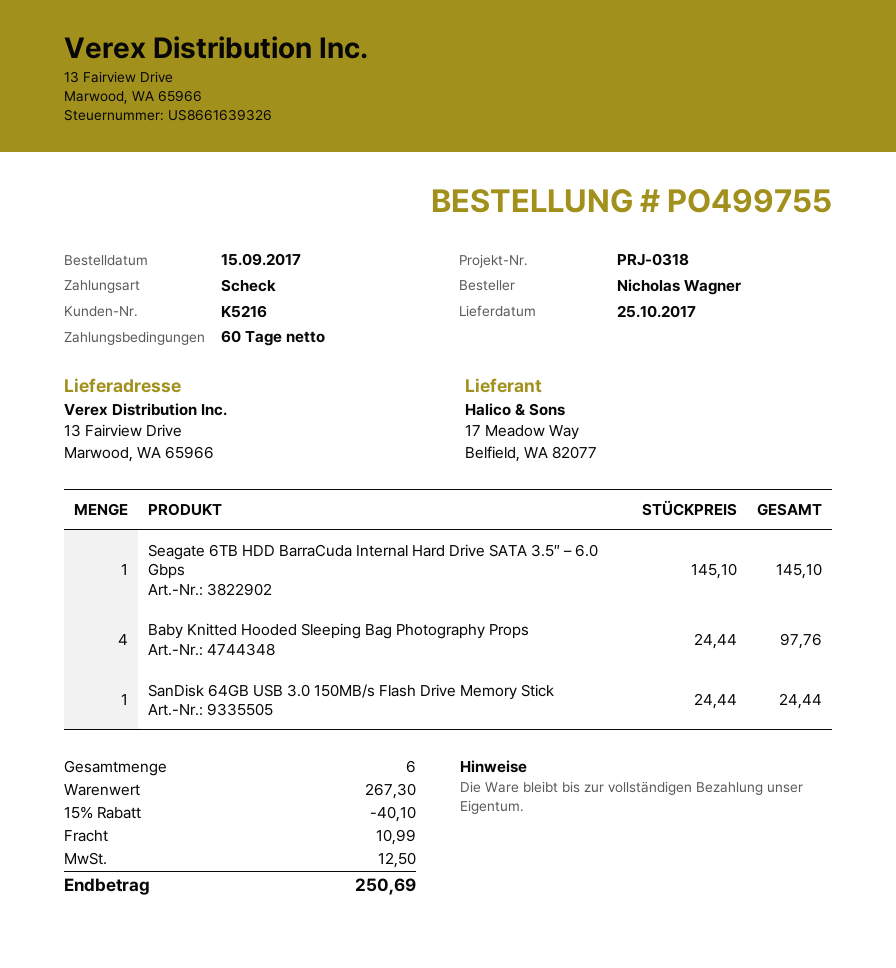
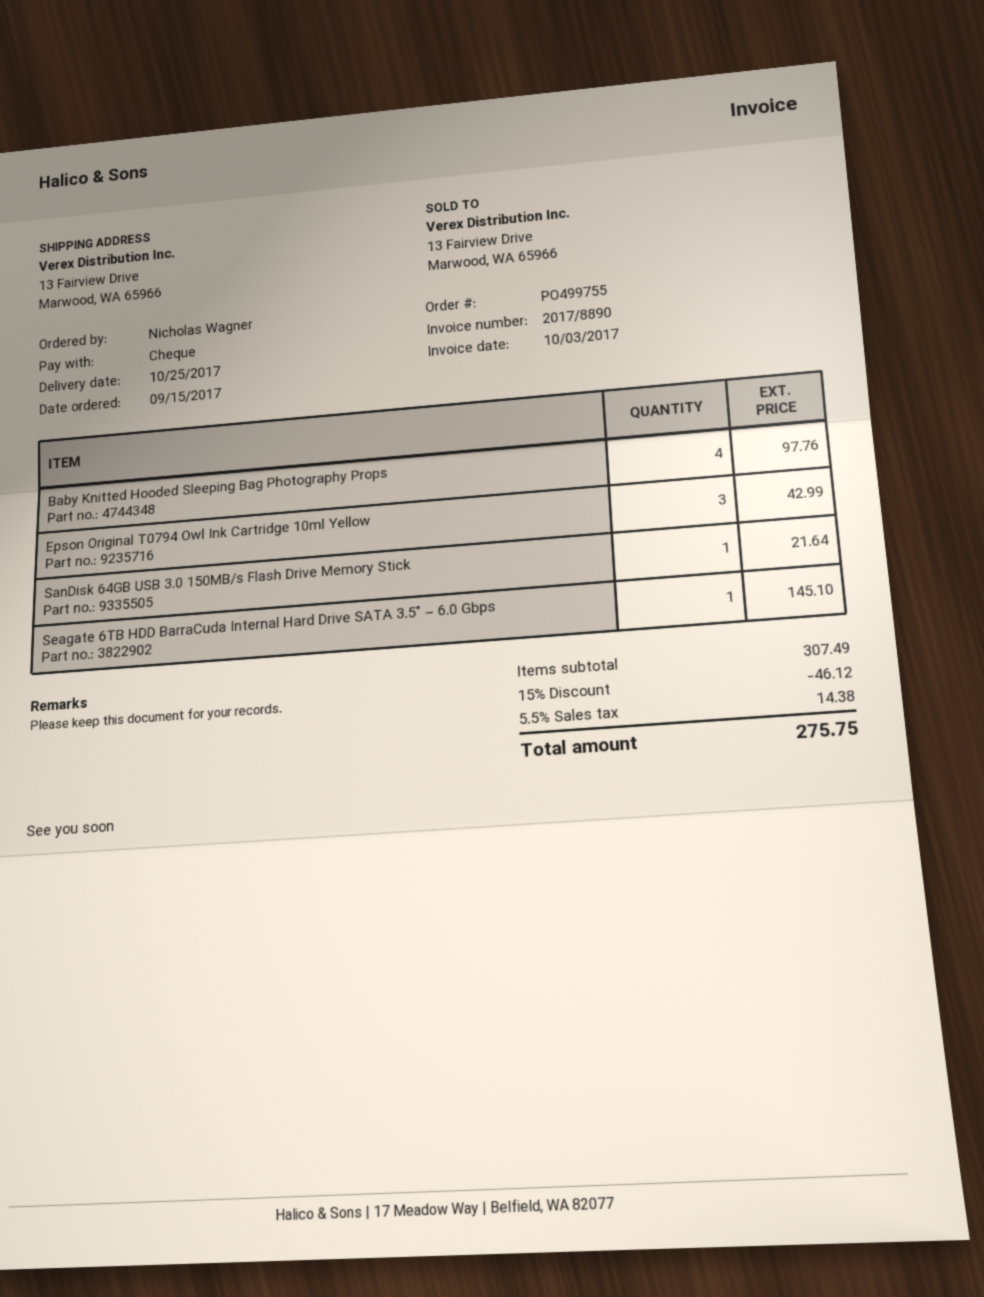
SanDisk 64GB USB 3.0 150MB/s Flash Drive Memory Stick: 1 for 24.44 -> 1 for 21.64
Epson Original T0794 Owl Ink Cartridge 10ml Yellow: none -> 3 for 42.99
subtotal: 267.30 -> 307.49
discount: 15% = 40.10 -> 15% = 46.12
shipping: 10.99 -> none
tax: 12.50 -> 14.38
total: 250.69 -> 275.75

